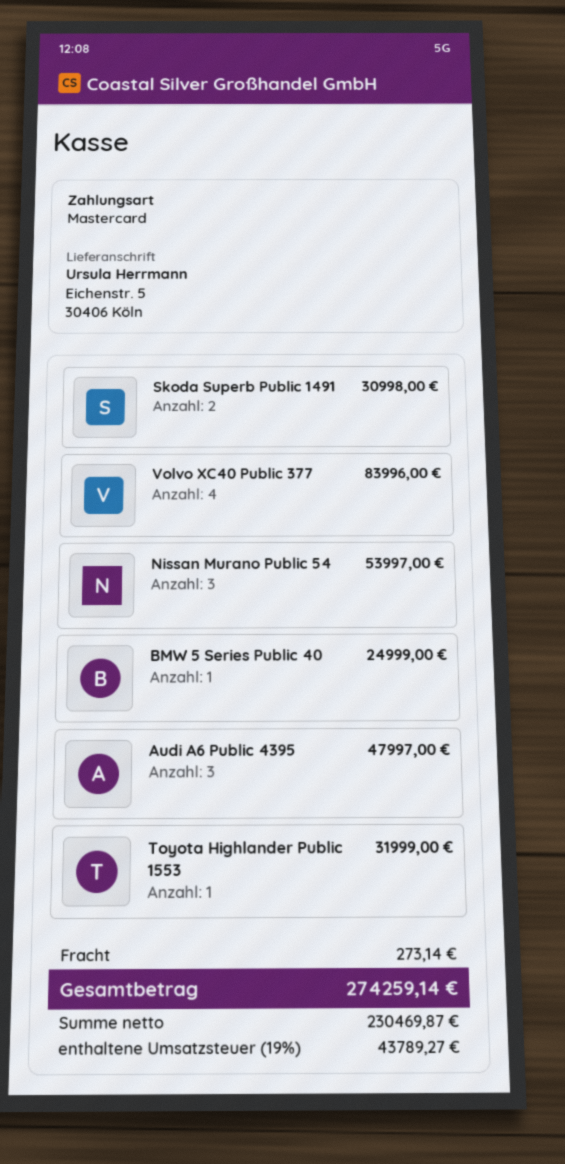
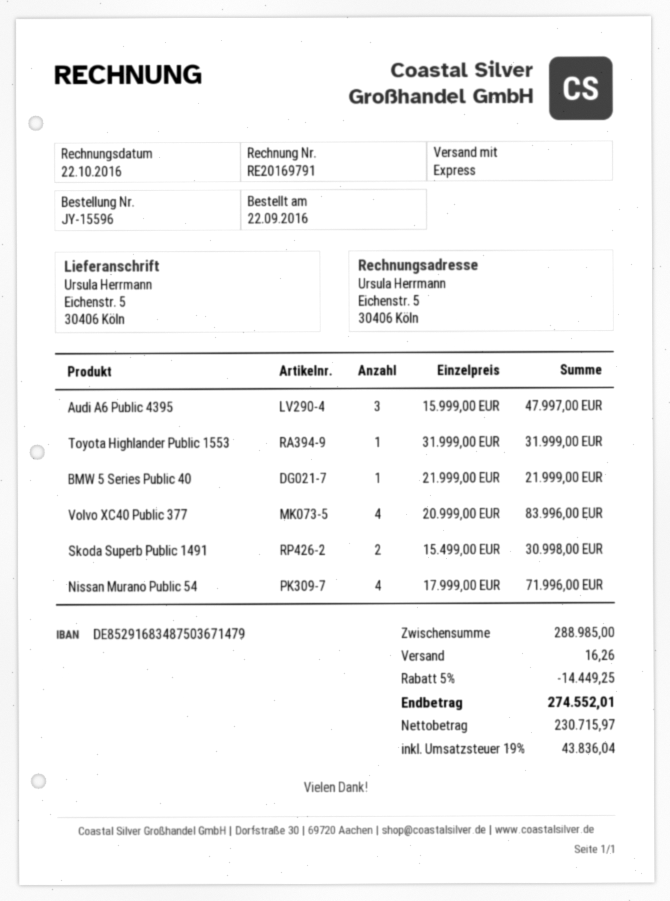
Nissan Murano Public 54: 3 for 53997.00 -> 4 for 71996.00
BMW 5 Series Public 40: 1 for 24999.00 -> 1 for 21999.00
discount: none -> 5% = 14449.25
shipping: 273.14 -> 16.26
net: 230469.87 -> 230715.97
tax: 19% = 43789.27 -> 19% = 43836.04
total: 274259.14 -> 274552.01

